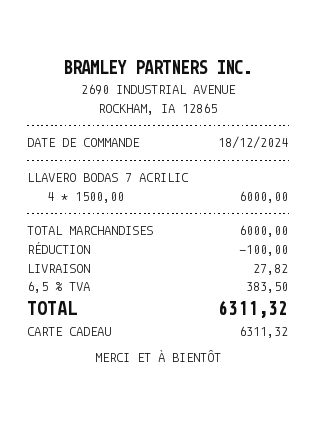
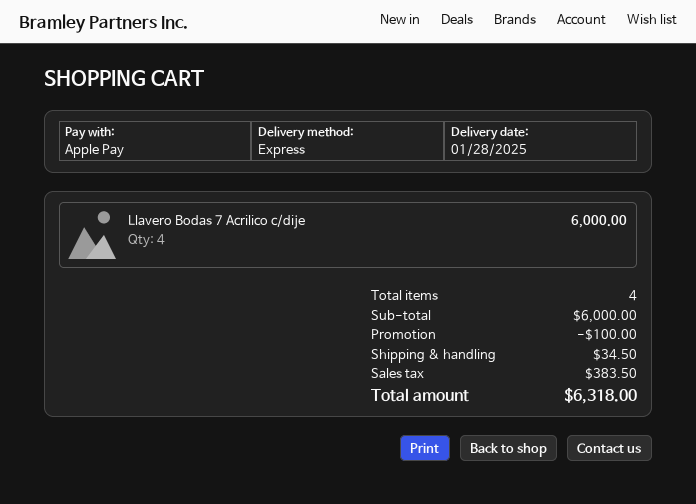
payment method: gift card -> Apple Pay
shipping: 27.82 -> 34.50
total: 6311.32 -> 6318.00

